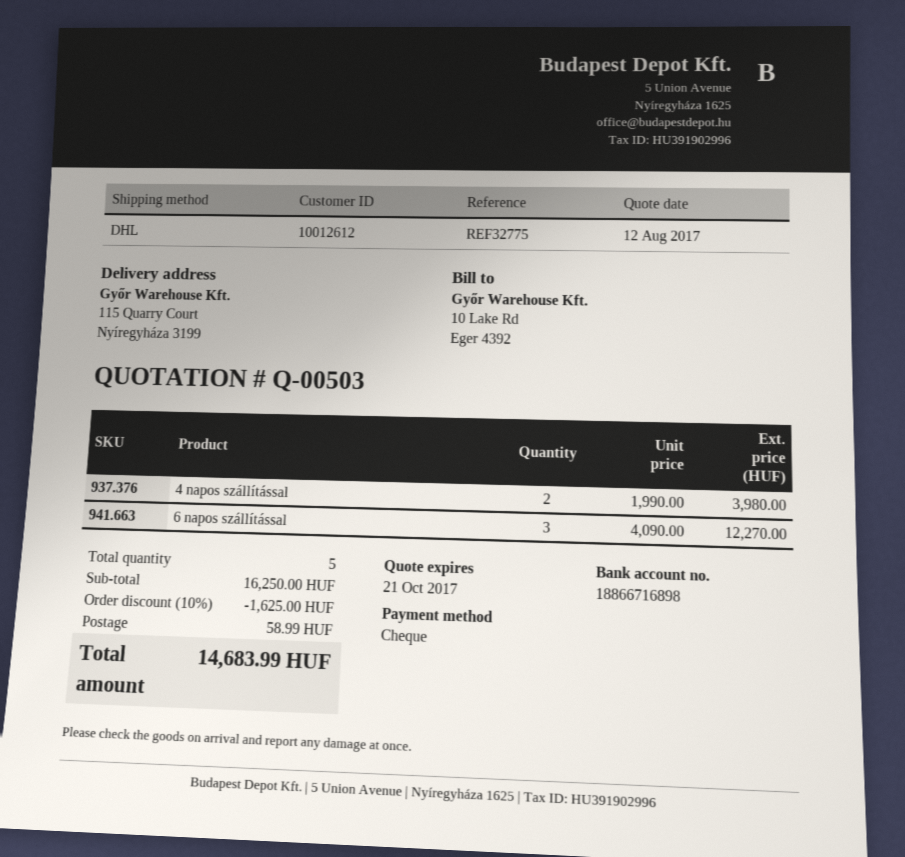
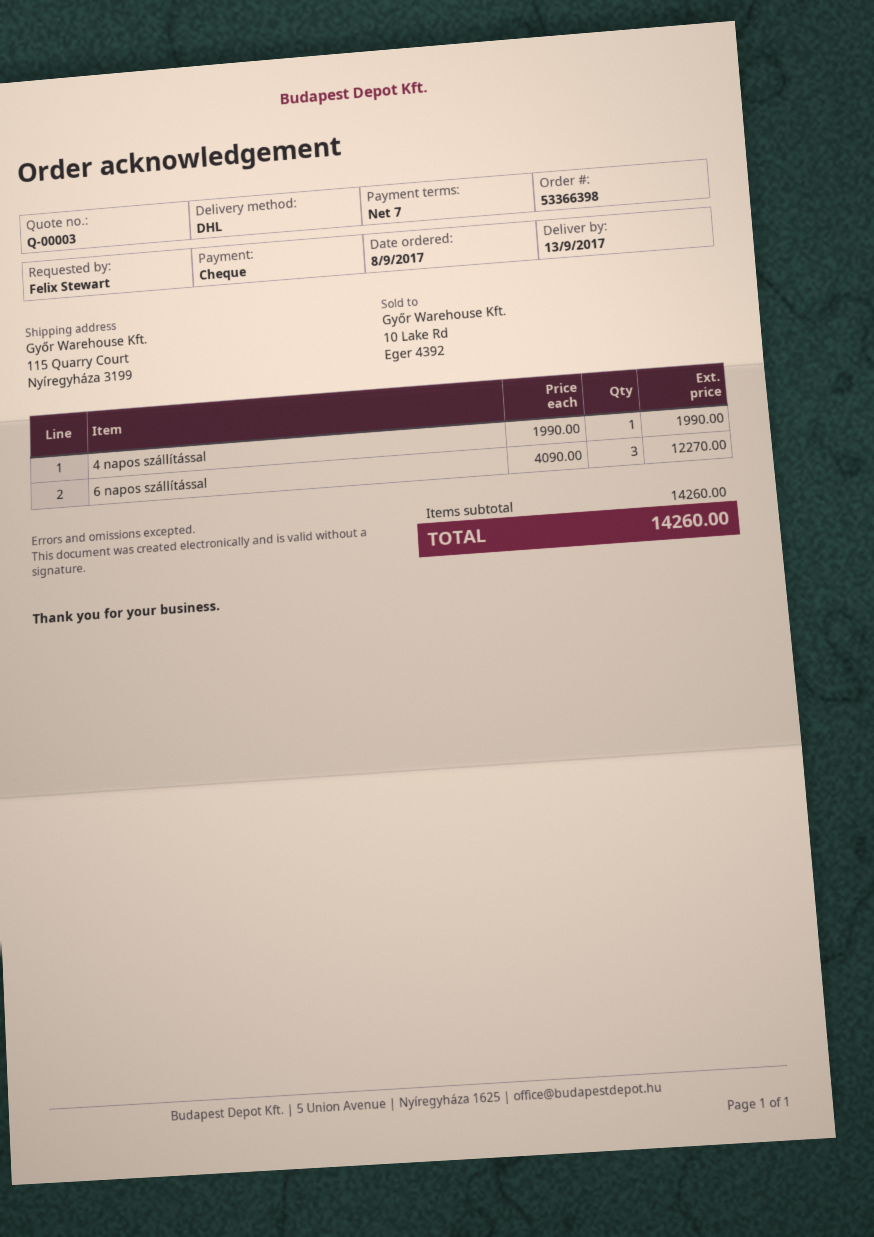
quote number: Q-00503 -> Q-00003
4 napos szállítással: 2 x 1990.00 = 3980.00 -> 1 x 1990.00 = 1990.00
subtotal: 16250.00 -> 14260.00
discount: 10% = 1625.00 -> none
shipping: 58.99 -> none
total: 14683.99 -> 14260.00

